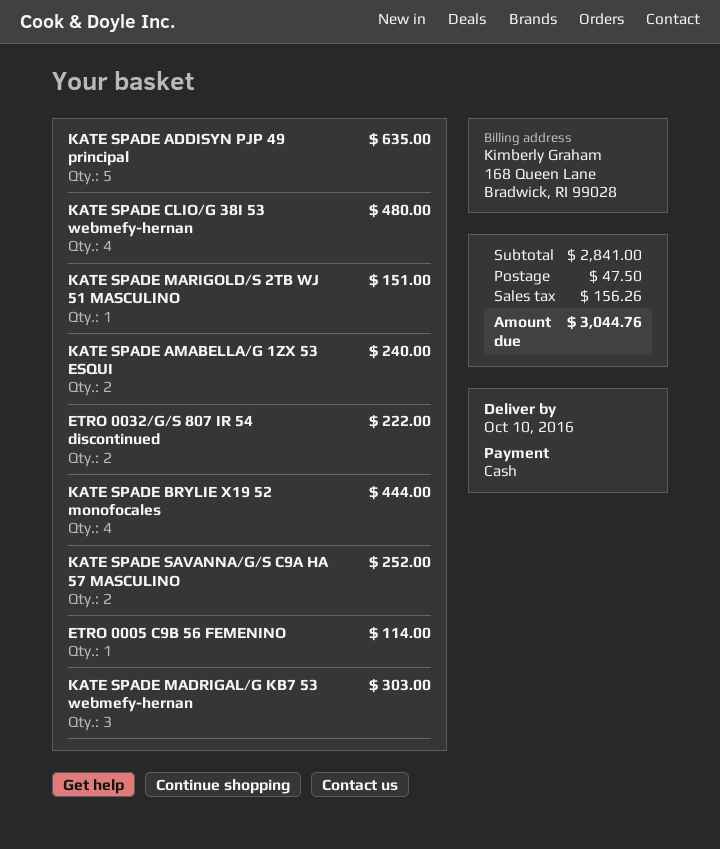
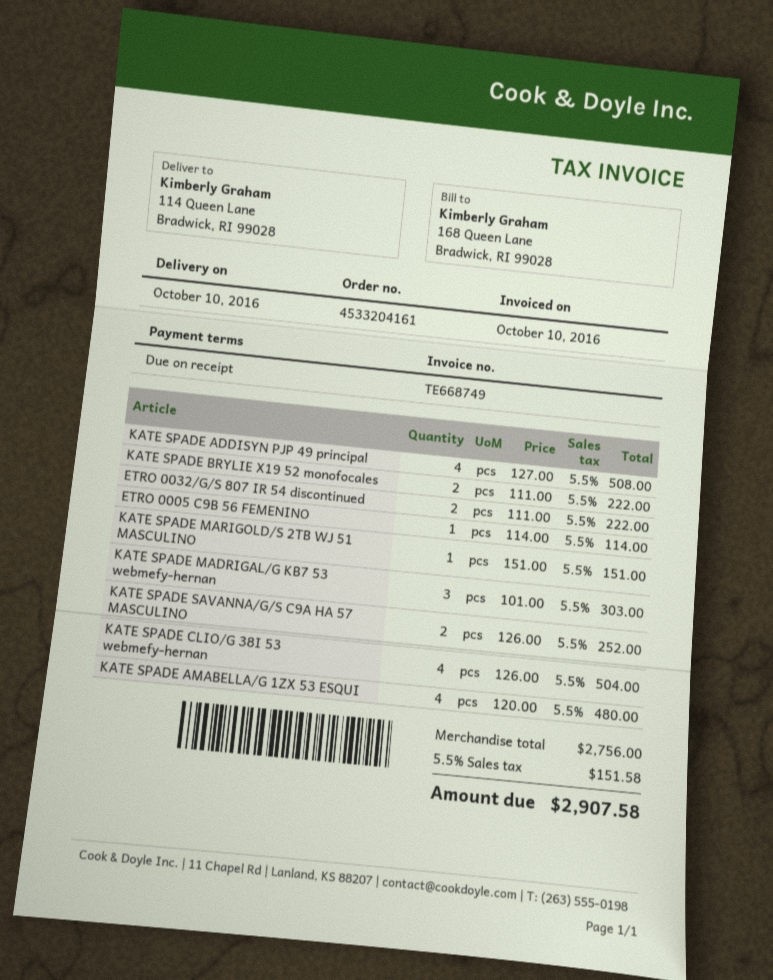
KATE SPADE ADDISYN PJP 49 principal: 5 for 635.00 -> 4 for 508.00
KATE SPADE CLIO/G 38I 53 webmefy-hernan: 4 for 480.00 -> 4 for 504.00
KATE SPADE AMABELLA/G 1ZX 53 ESQUI: 2 for 240.00 -> 4 for 480.00
KATE SPADE BRYLIE X19 52 monofocales: 4 for 444.00 -> 2 for 222.00
subtotal: 2841.00 -> 2756.00
shipping: 47.50 -> none
tax: 156.26 -> 151.58
total: 3044.76 -> 2907.58

